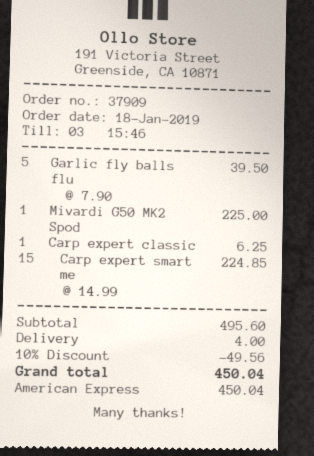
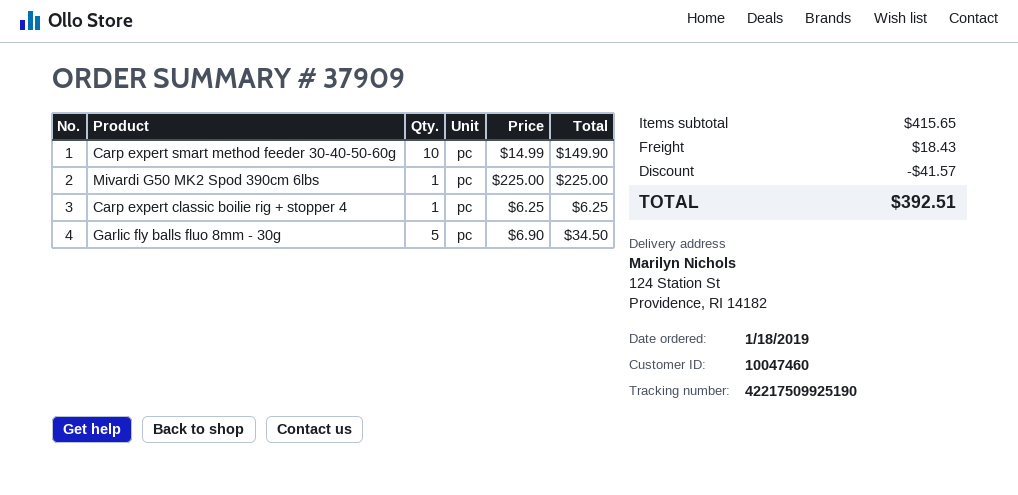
Garlic fly balls flu: 5 x 7.90 = 39.50 -> 5 x 6.90 = 34.50
Carp expert smart me: 15 x 14.99 = 224.85 -> 10 x 14.99 = 149.90
subtotal: 495.60 -> 415.65
discount: 49.56 -> 41.57
shipping: 4.00 -> 18.43
total: 450.04 -> 392.51

